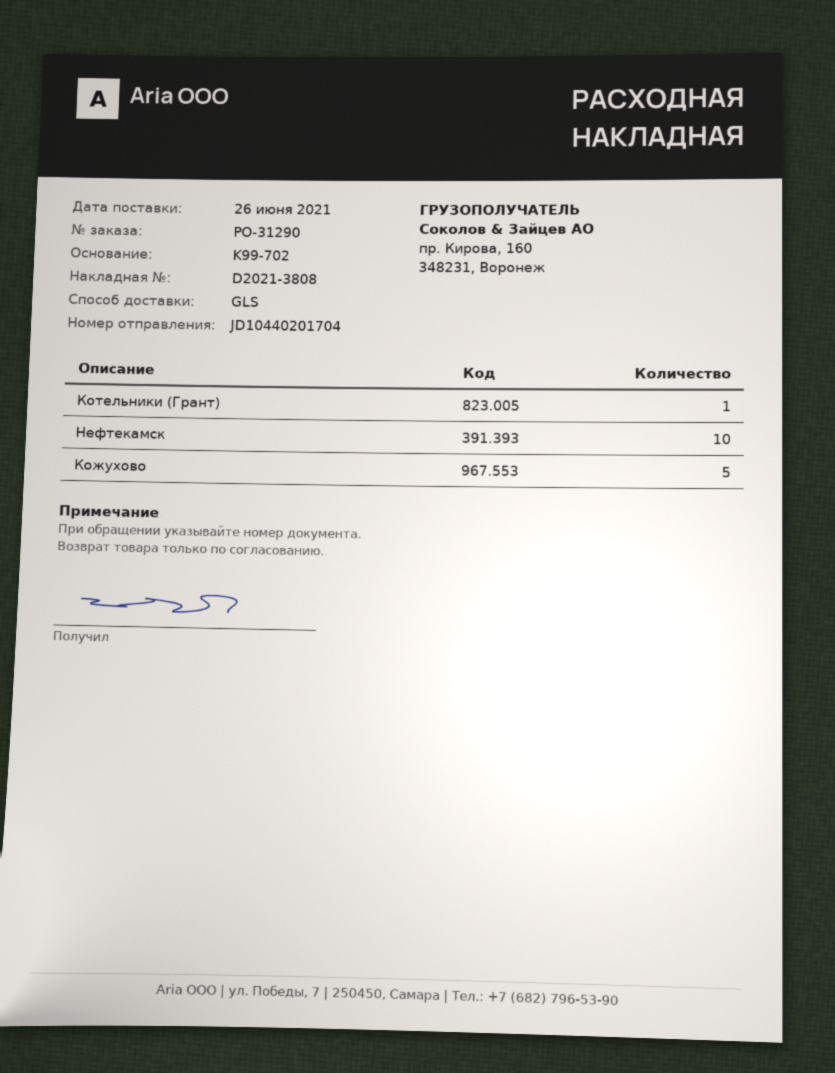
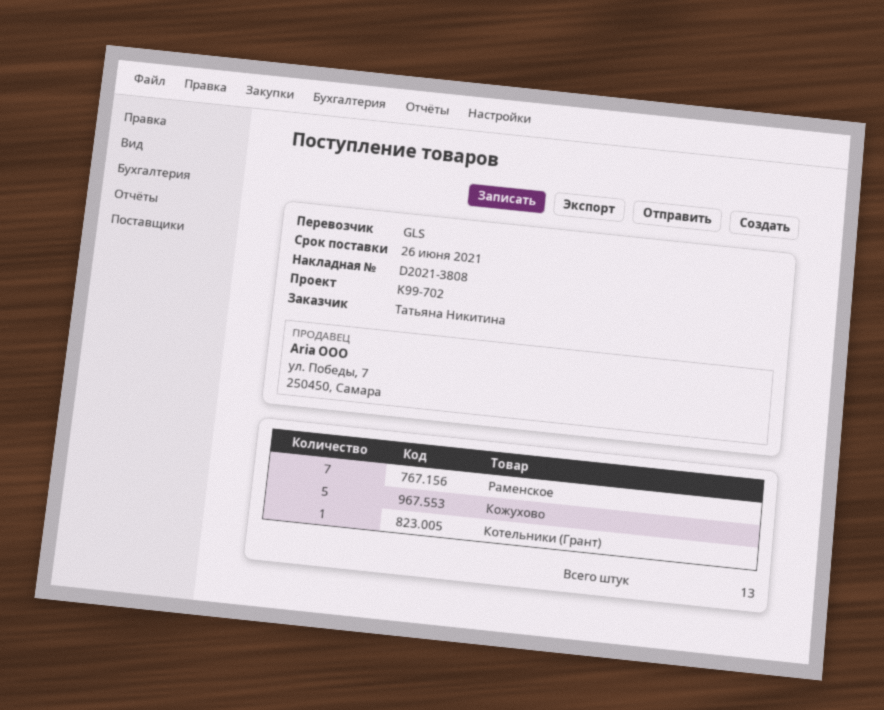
Нефтекамск: 10 -> none
Раменское: none -> 7

